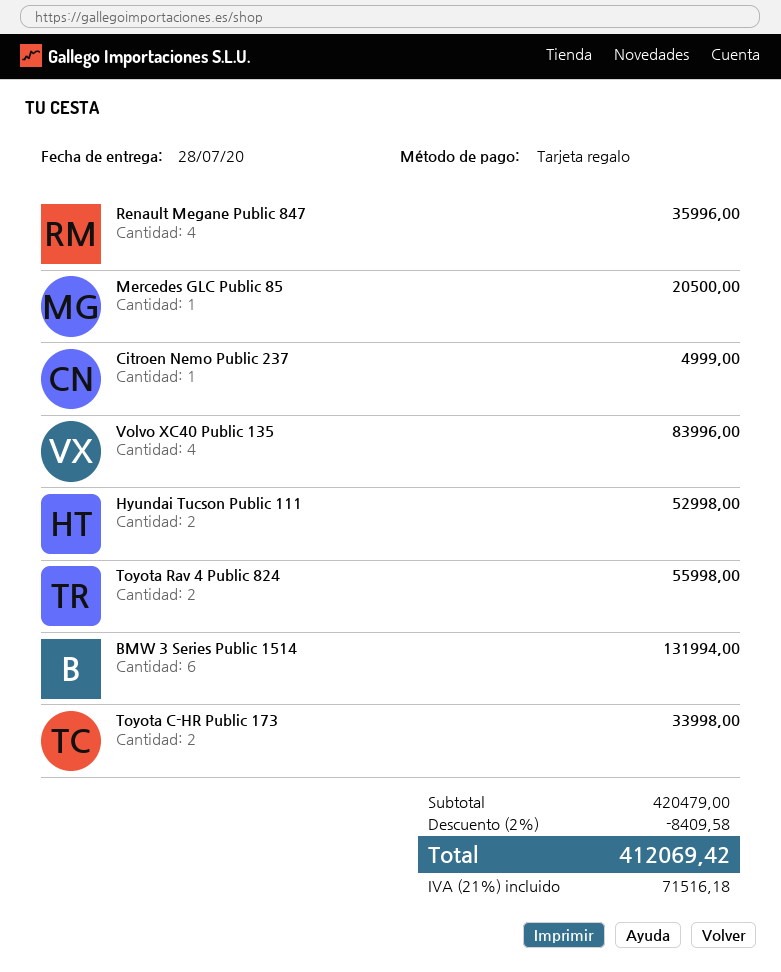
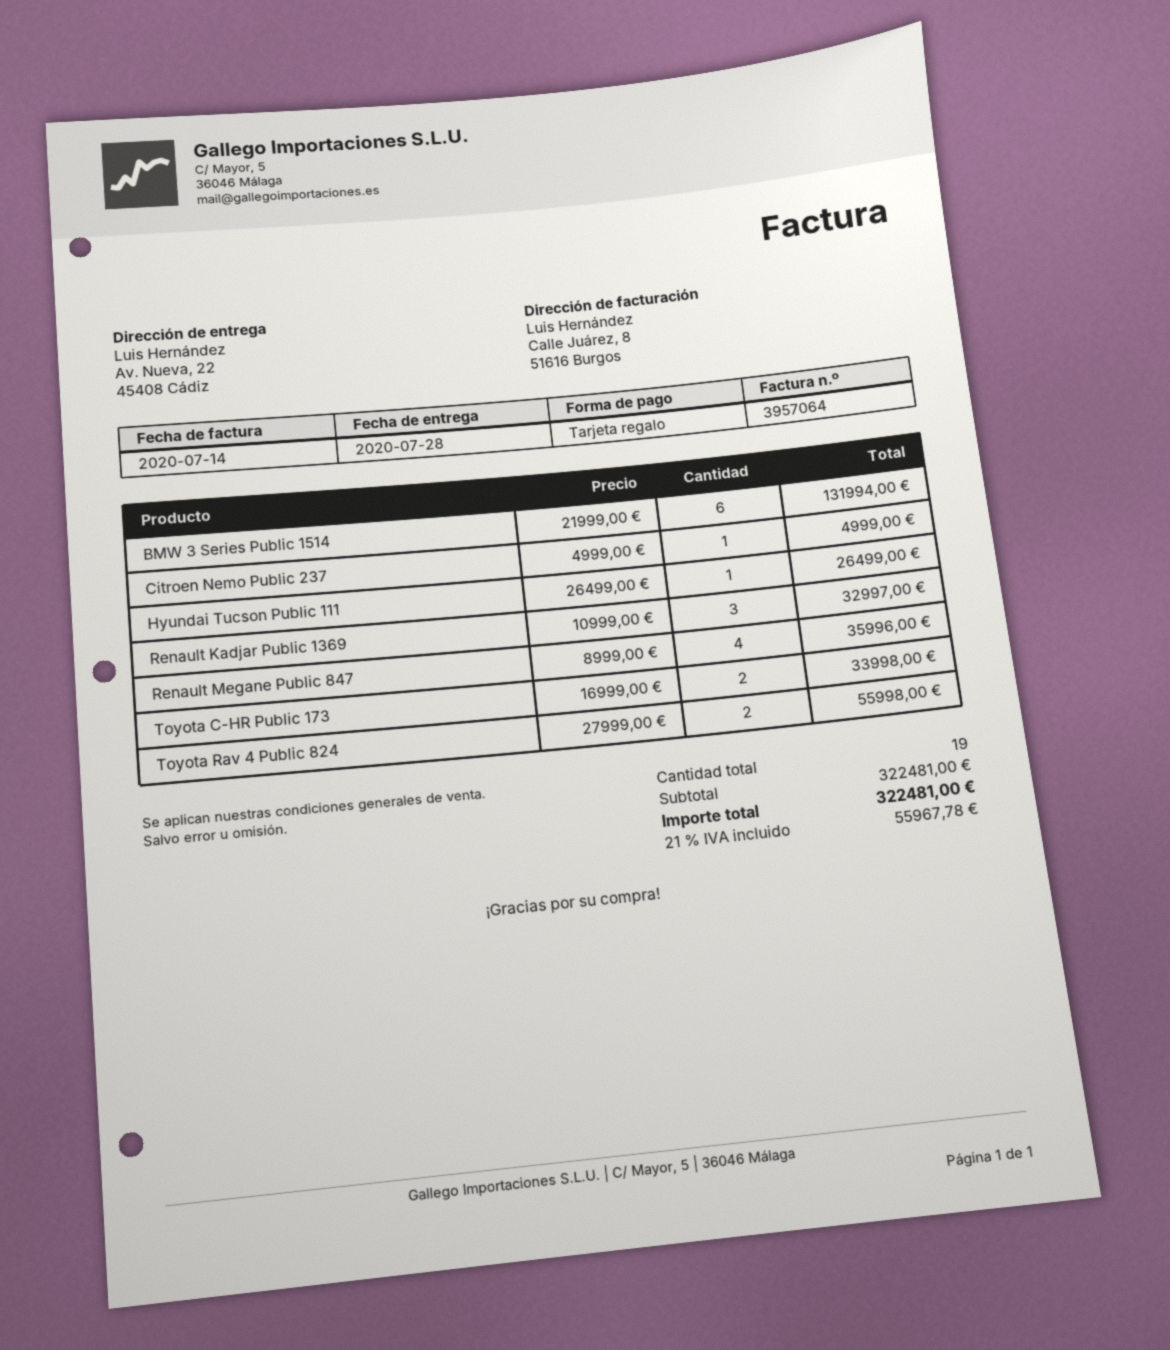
Mercedes GLC Public 85: 1 for 20500.00 -> none
Volvo XC40 Public 135: 4 for 83996.00 -> none
Hyundai Tucson Public 111: 2 for 52998.00 -> 1 for 26499.00
Renault Kadjar Public 1369: none -> 3 for 32997.00
subtotal: 420479.00 -> 322481.00
discount: 2% = 8409.58 -> none
tax: 21% = 71516.18 -> 21% = 55967.78
total: 412069.42 -> 322481.00

